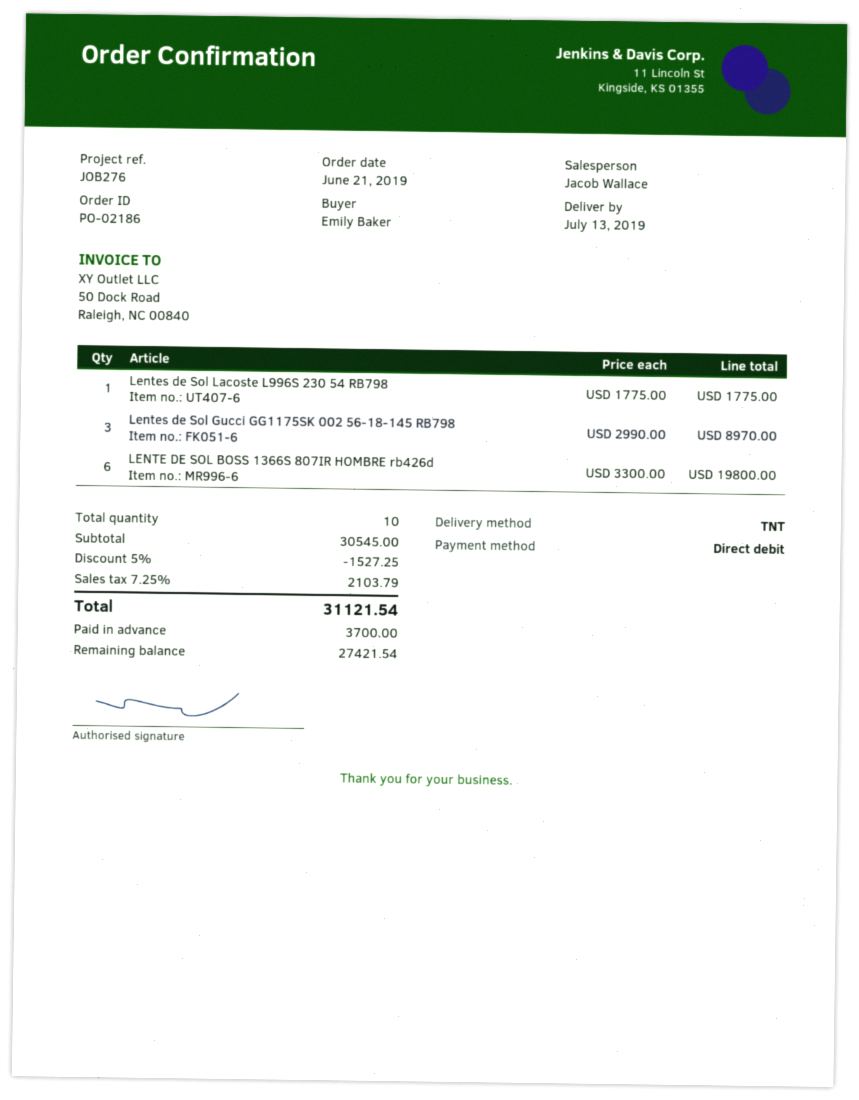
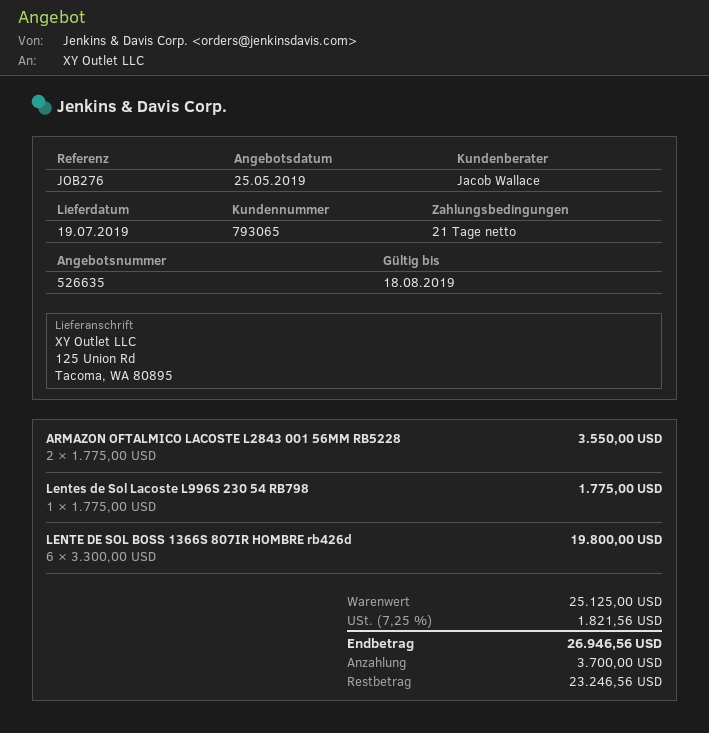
delivery date: 2019-07-13 -> 2019-07-19
Lentes de Sol Gucci GG1175SK 002 56-18-145 RB798: 3 x 2990.00 = 8970.00 -> none
ARMAZON OFTALMICO LACOSTE L2843 001 56MM RB5228: none -> 2 x 1775.00 = 3550.00
subtotal: 30545.00 -> 25125.00
discount: 5% = 1527.25 -> none
tax: 7.25% = 2103.79 -> 7.25% = 1821.56
total: 31121.54 -> 26946.56
balance: 27421.54 -> 23246.56

